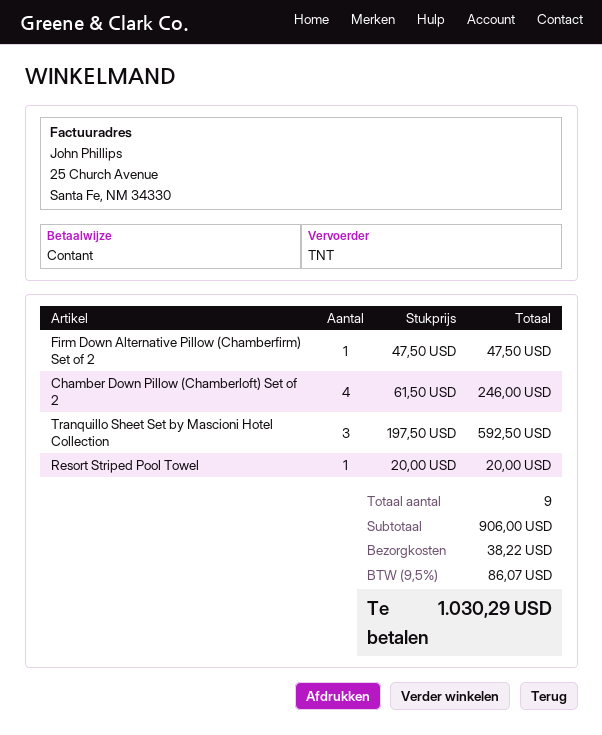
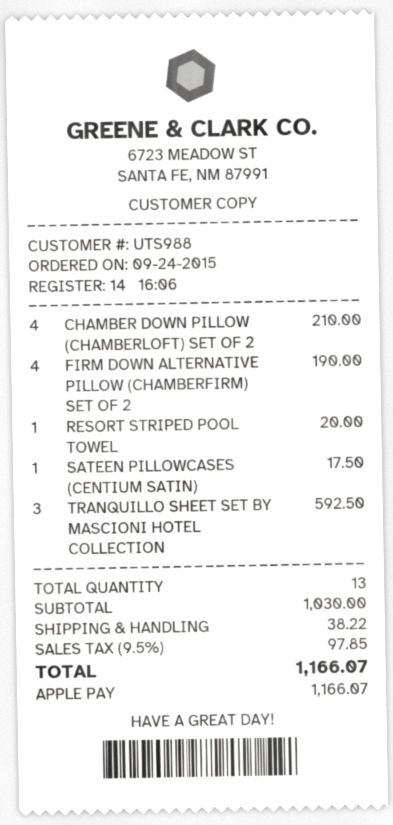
payment method: cash -> Apple Pay
Firm Down Alternative Pillow (Chamberfirm) Set of 2: 1 for 47.50 -> 4 for 190.00
Chamber Down Pillow (Chamberloft) Set of 2: 4 for 246.00 -> 4 for 210.00
SATEEN PILLOWCASES (CENTIUM SATIN): none -> 1 for 17.50
total quantity: 9 -> 13
subtotal: 906.00 -> 1030.00
tax: 9.5% = 86.07 -> 9.5% = 97.85
total: 1030.29 -> 1166.07

